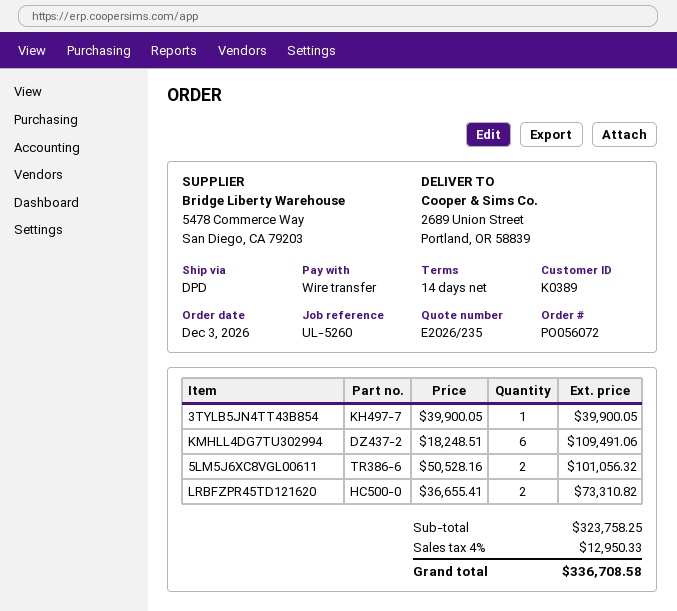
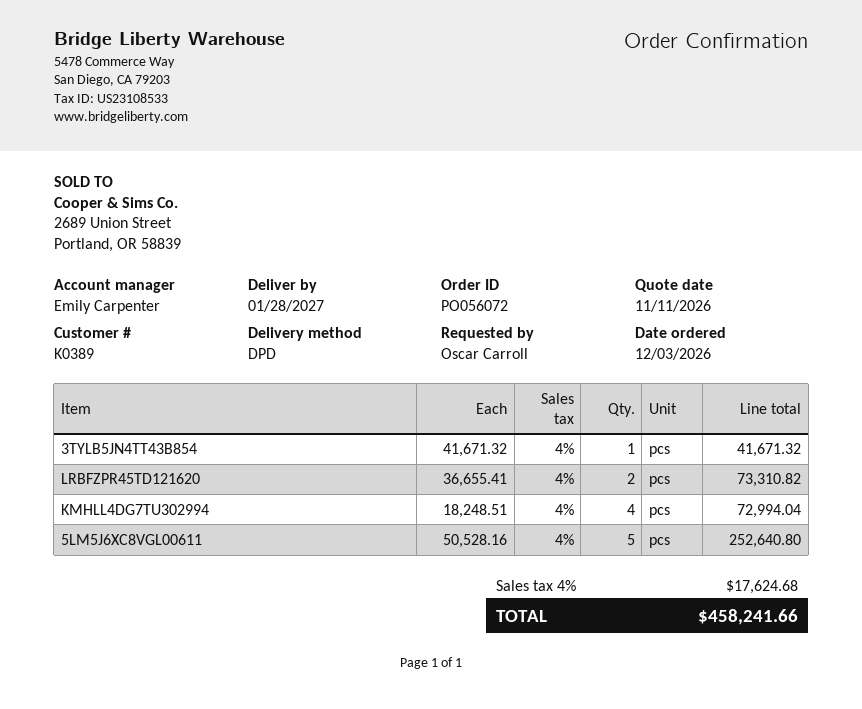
3TYLB5JN4TT43B854: 1 x 39900.05 = 39900.05 -> 1 x 41671.32 = 41671.32
KMHLL4DG7TU302994: 6 x 18248.51 = 109491.06 -> 4 x 18248.51 = 72994.04
5LM5J6XC8VGL00611: 2 x 50528.16 = 101056.32 -> 5 x 50528.16 = 252640.80
tax: 4% = 12950.33 -> 4% = 17624.68
total: 336708.58 -> 458241.66

